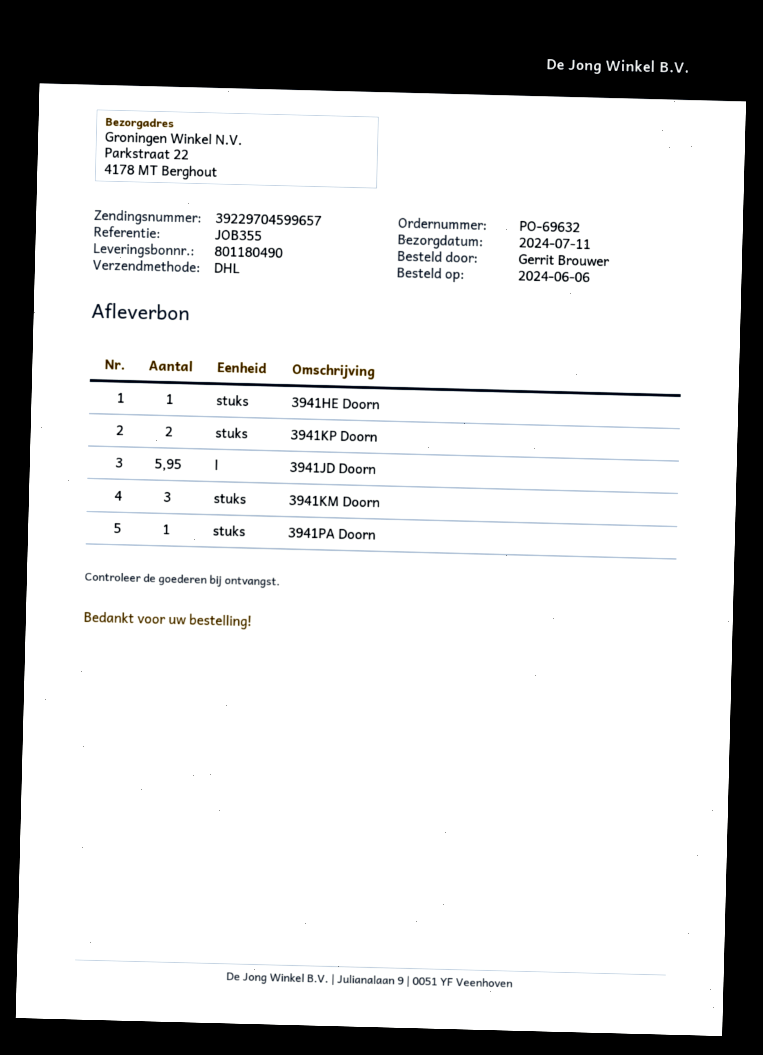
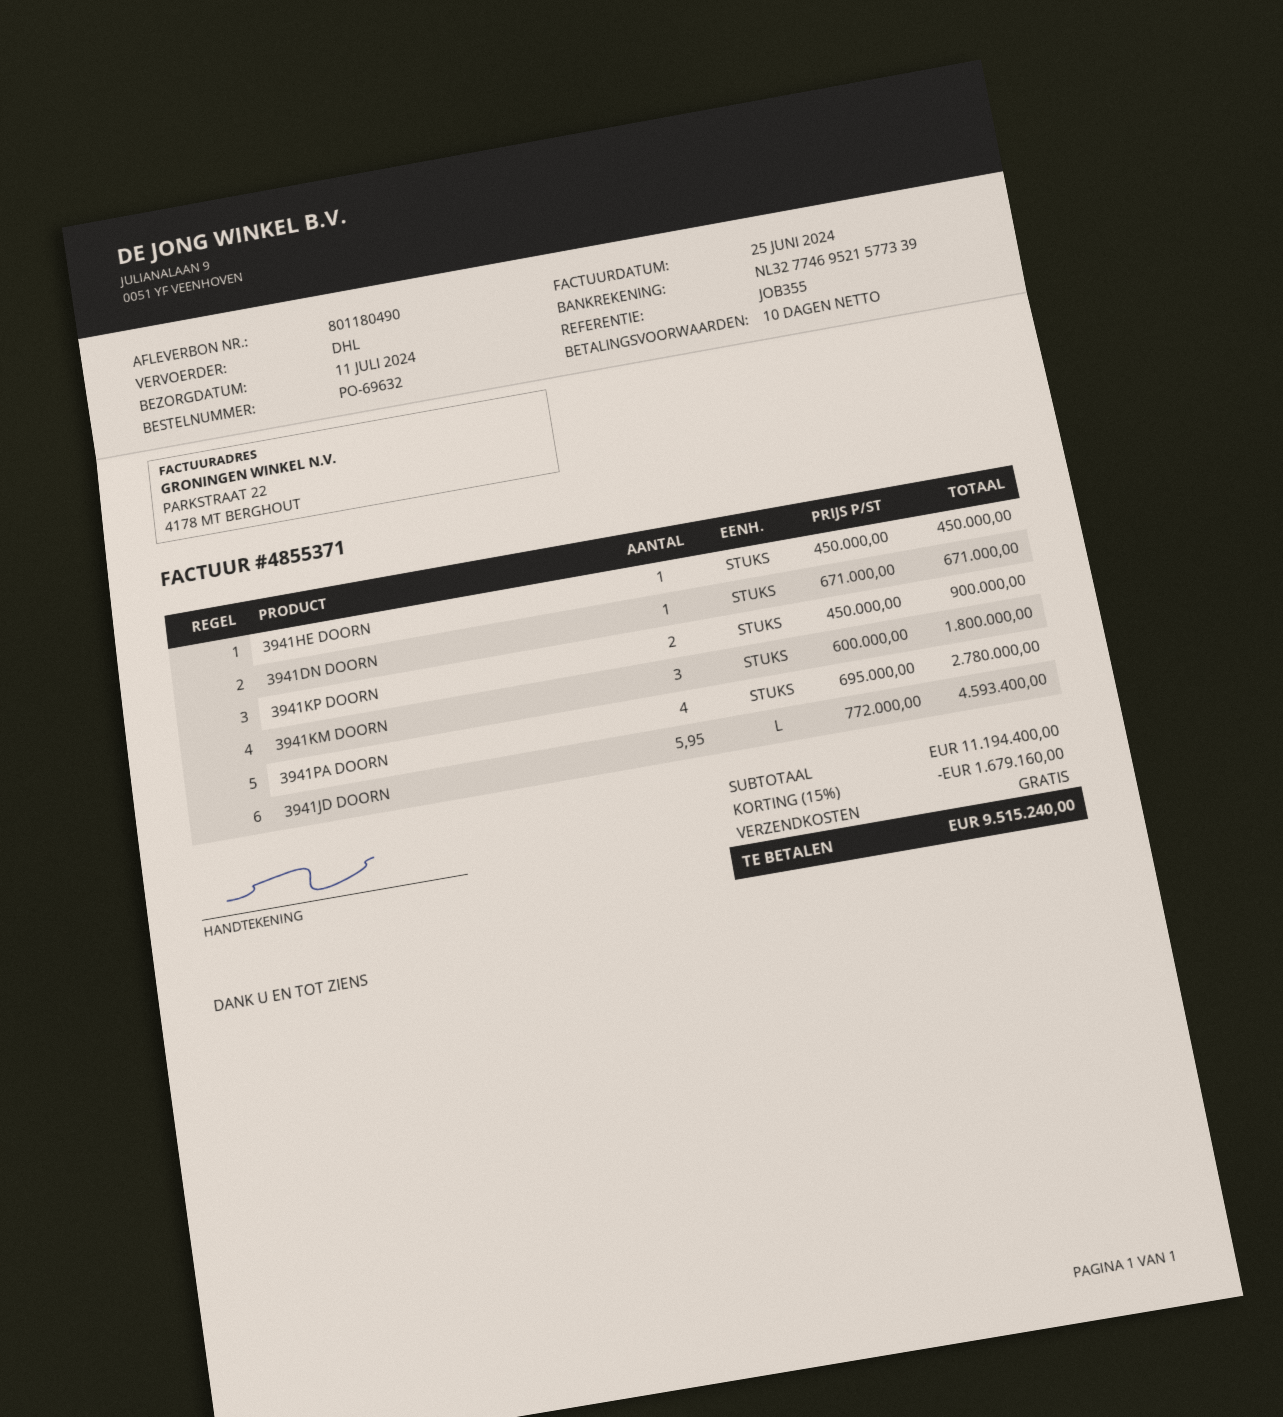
3941PA Doorn: 1 -> 4
3941DN DOORN: none -> 1

